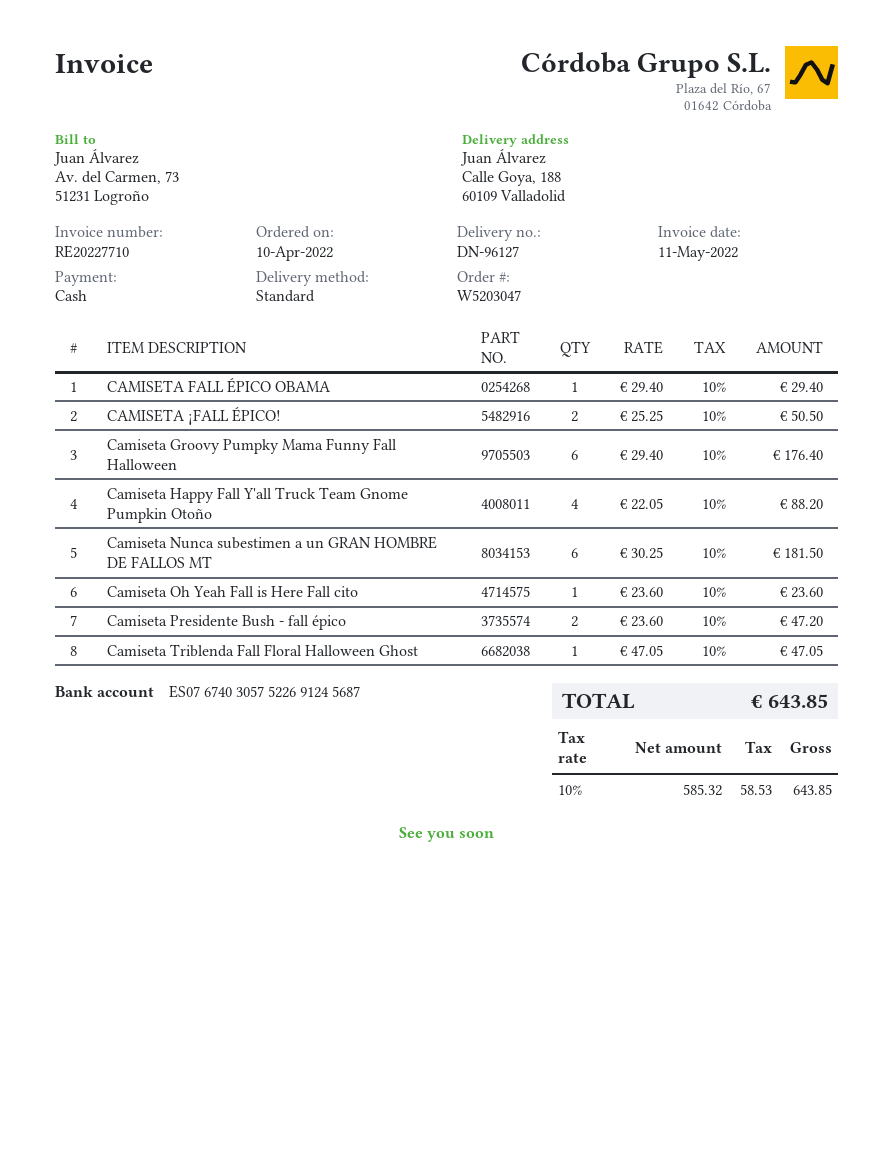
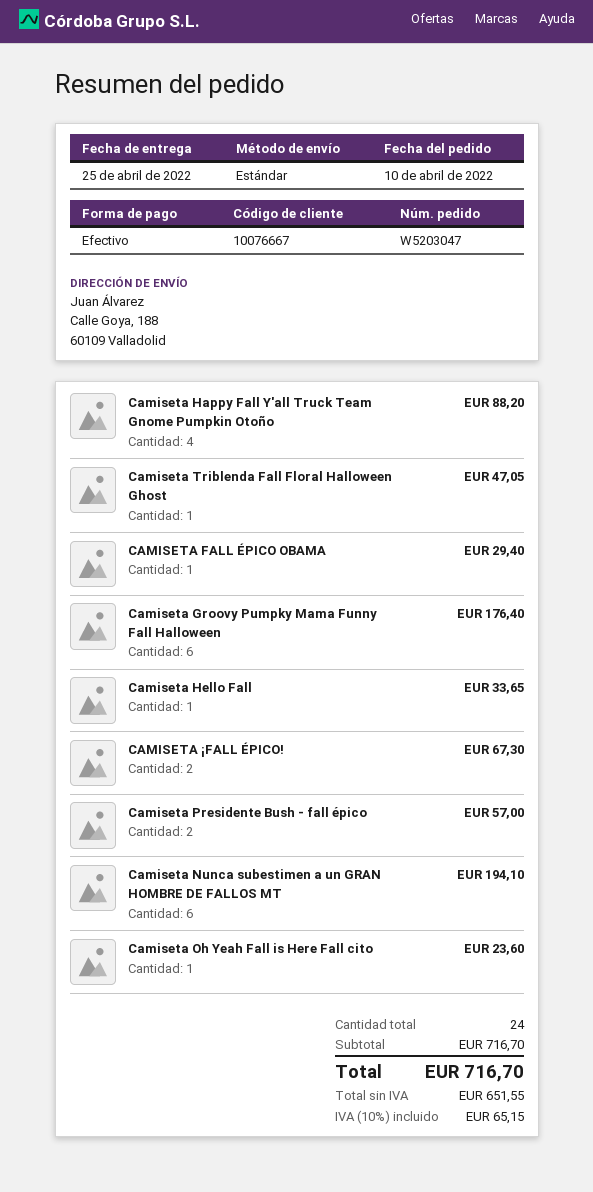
CAMISETA ¡FALL ÉPICO!: 2 for 50.50 -> 2 for 67.30
Camiseta Nunca subestimen a un GRAN HOMBRE DE FALLOS MT: 6 for 181.50 -> 6 for 194.10
Camiseta Presidente Bush - fall épico: 2 for 47.20 -> 2 for 57.00
Camiseta Hello Fall: none -> 1 for 33.65
net: 585.32 -> 651.55
tax: 10% = 58.53 -> 10% = 65.15
total: 643.85 -> 716.70

